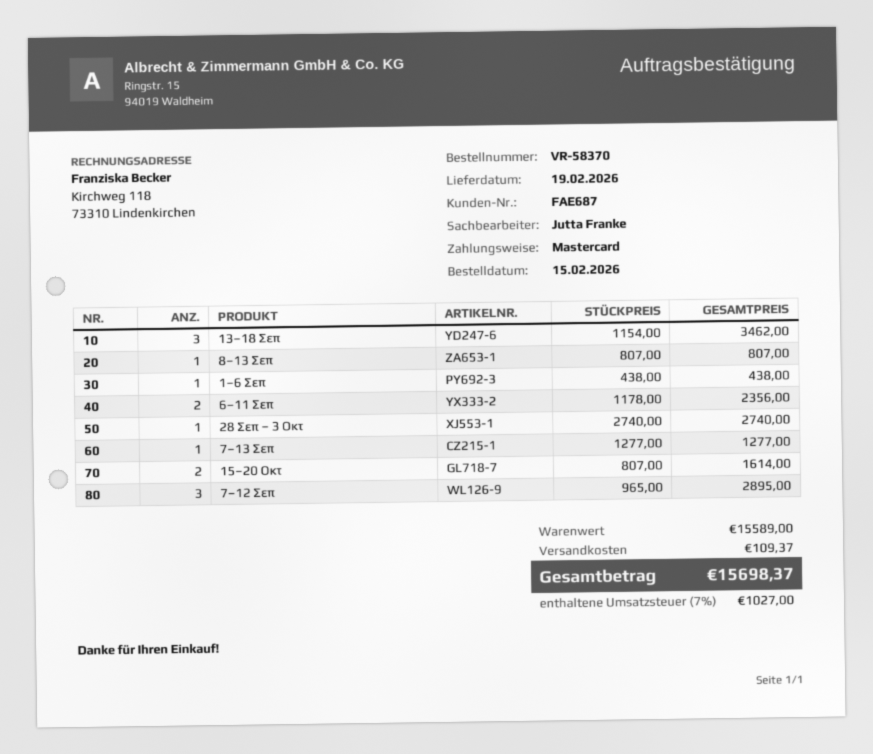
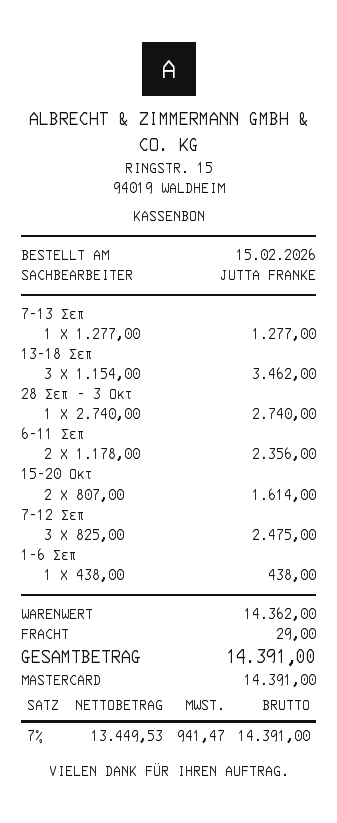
8–13 Σεπ: 1 x 807.00 = 807.00 -> none
7–12 Σεπ: 3 x 965.00 = 2895.00 -> 3 x 825.00 = 2475.00
subtotal: 15589.00 -> 14362.00
shipping: 109.37 -> 29.00
tax: 7% = 1027.00 -> 7% = 941.47
total: 15698.37 -> 14391.00

